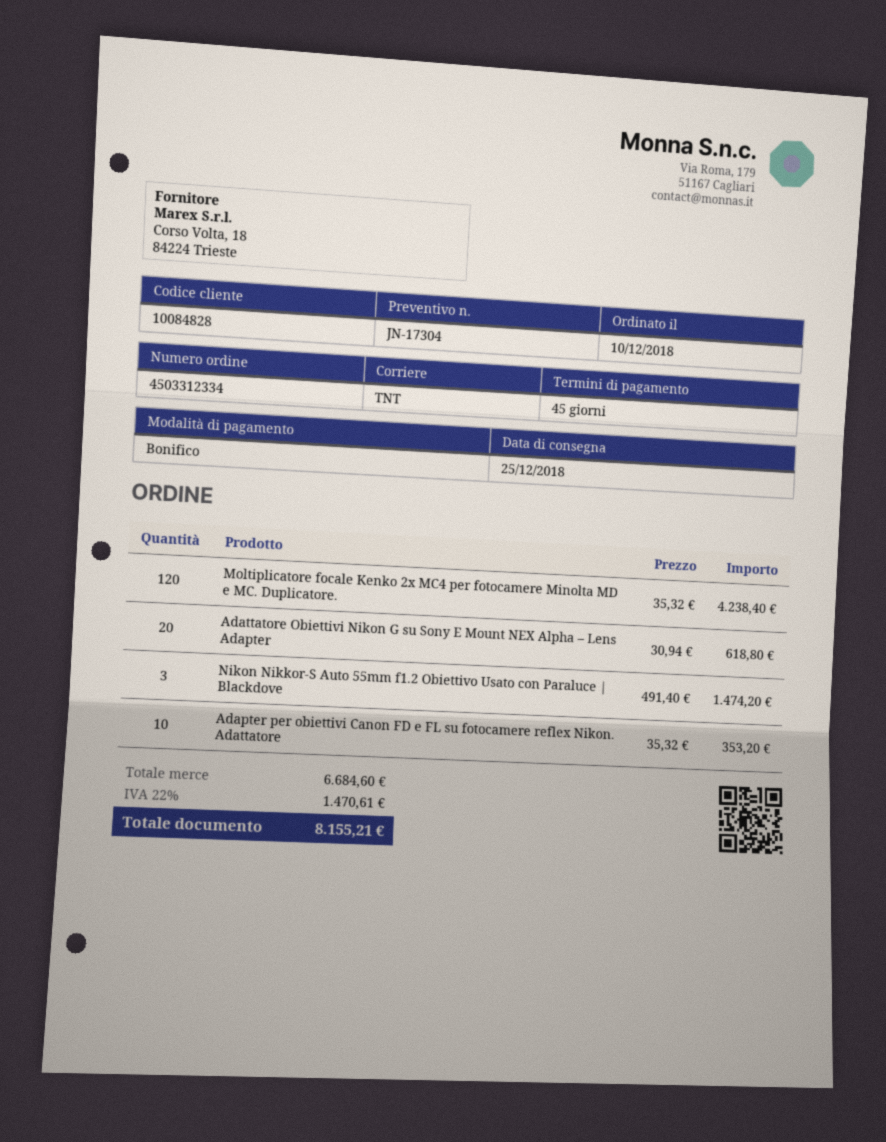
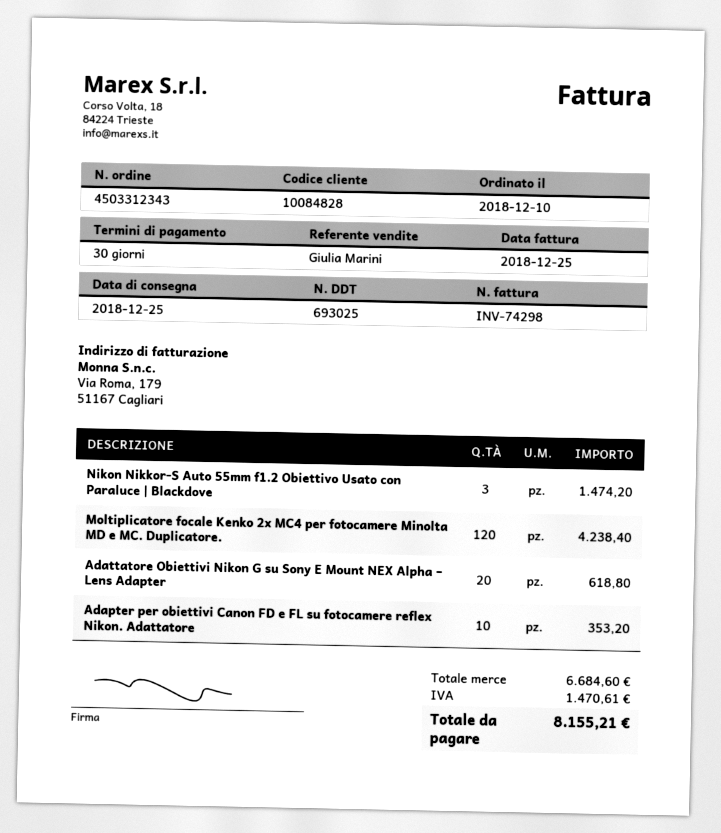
order number: 4503312334 -> 4503312343
payment terms: 45 days -> 30 days

